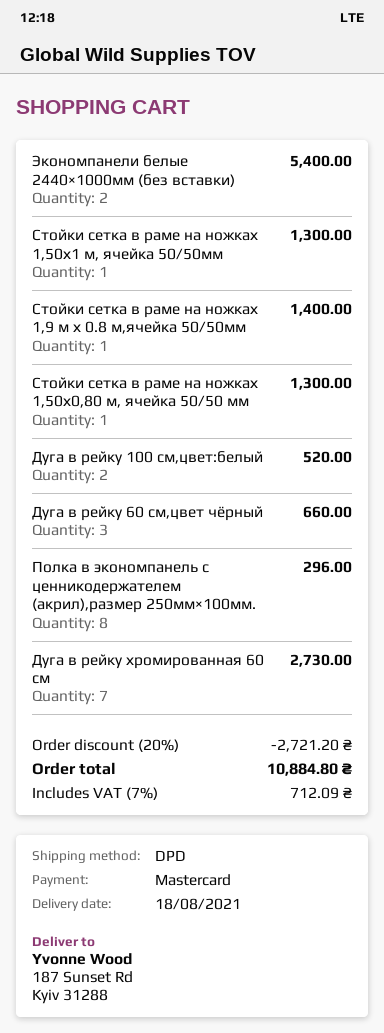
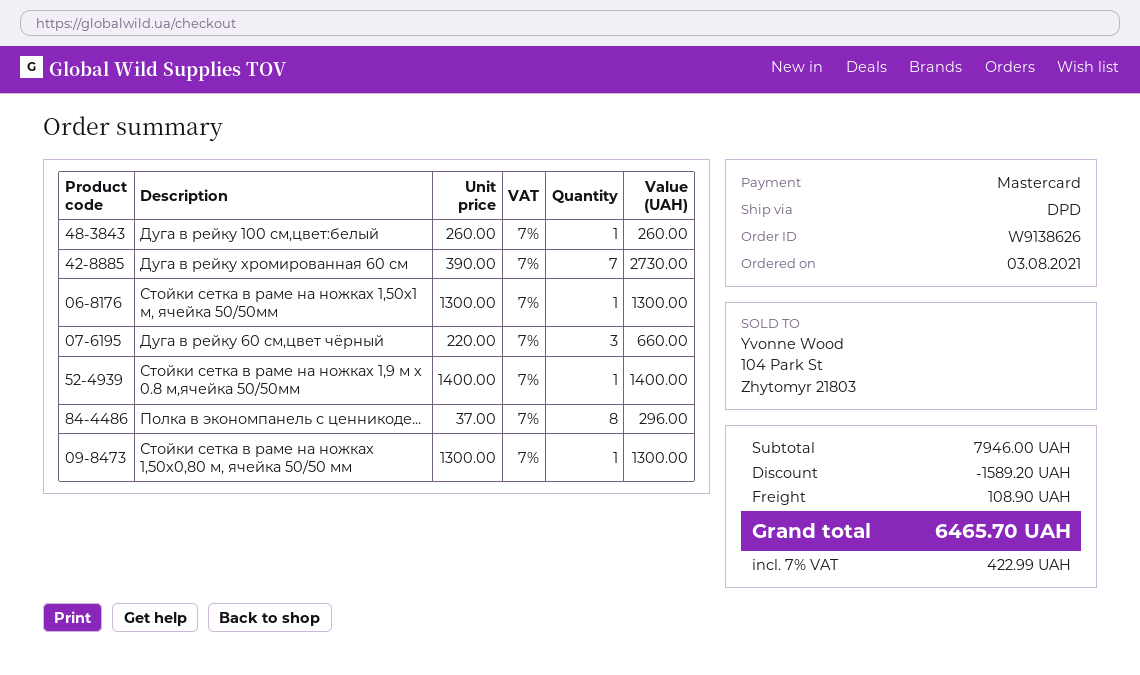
Экономпанели белые 2440×1000мм (без вставки): 2 for 5400.00 -> none
Дуга в рейку 100 см,цвет:белый: 2 for 520.00 -> 1 for 260.00
discount: 2721.20 -> 1589.20
shipping: none -> 108.90
tax: 7% = 712.09 -> 7% = 422.99
total: 10884.80 -> 6465.70

